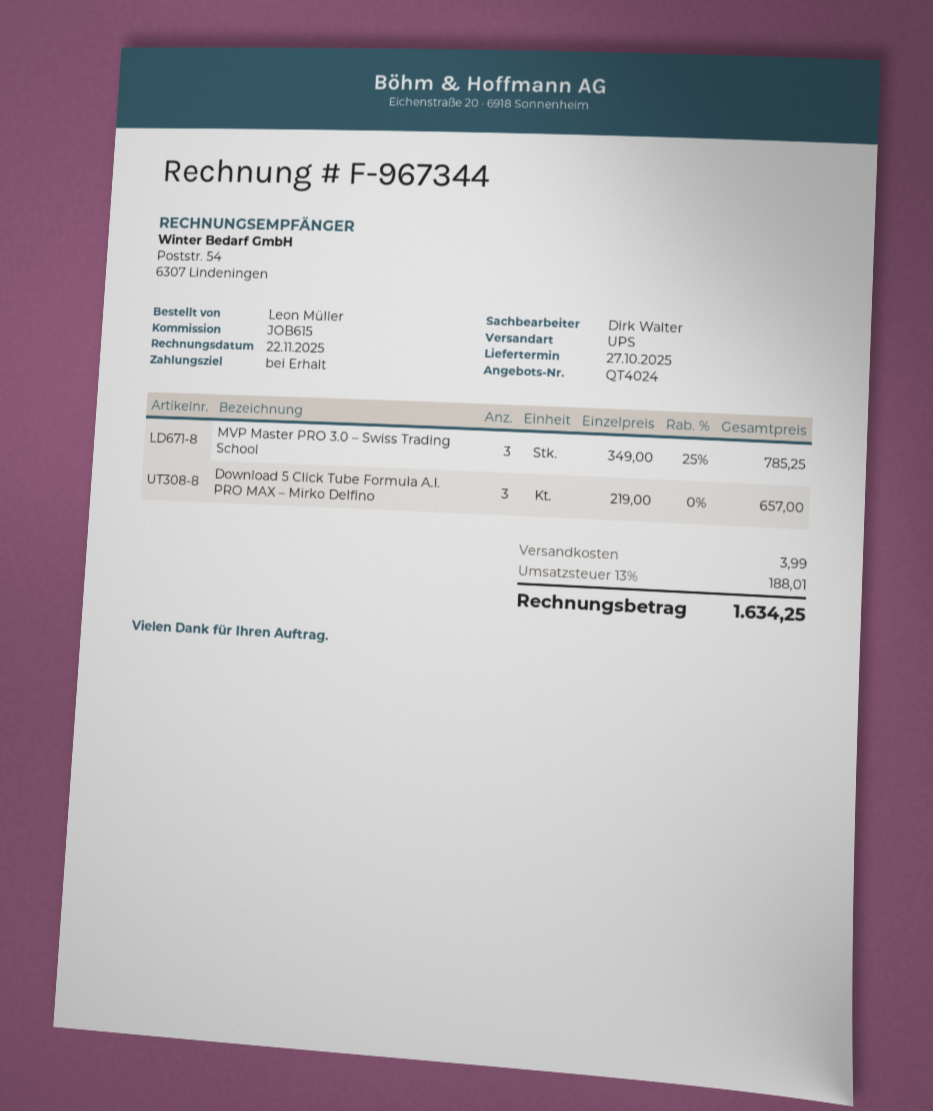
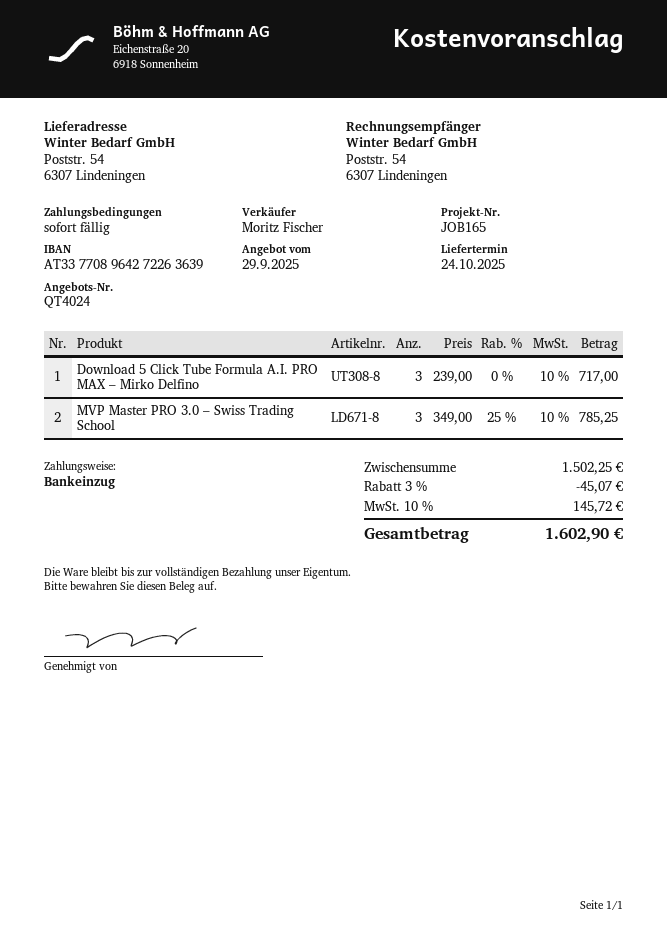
delivery date: 2025-10-27 -> 2025-10-24
reference: JOB615 -> JOB165
sales rep: Dirk Walter -> Moritz Fischer
Download 5 Click Tube Formula A.I. PRO MAX – Mirko Delfino: 3 x 219.00 = 657.00 -> 3 x 239.00 = 717.00
discount: none -> 3% = 45.07
shipping: 3.99 -> none
tax: 13% = 188.01 -> 10% = 145.72
total: 1634.25 -> 1602.90

